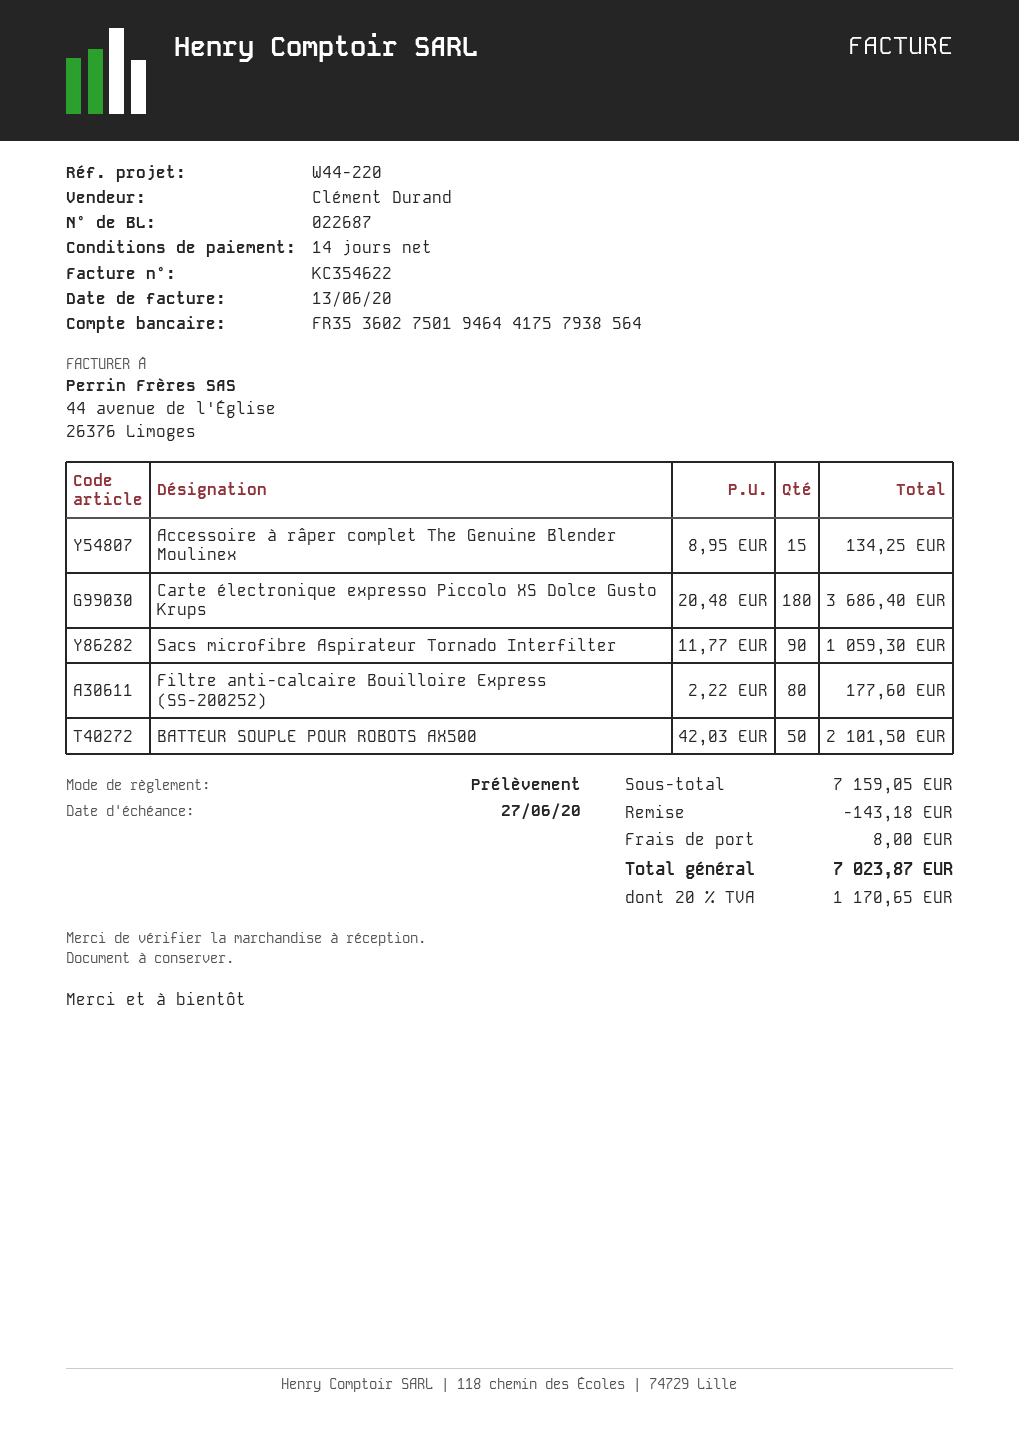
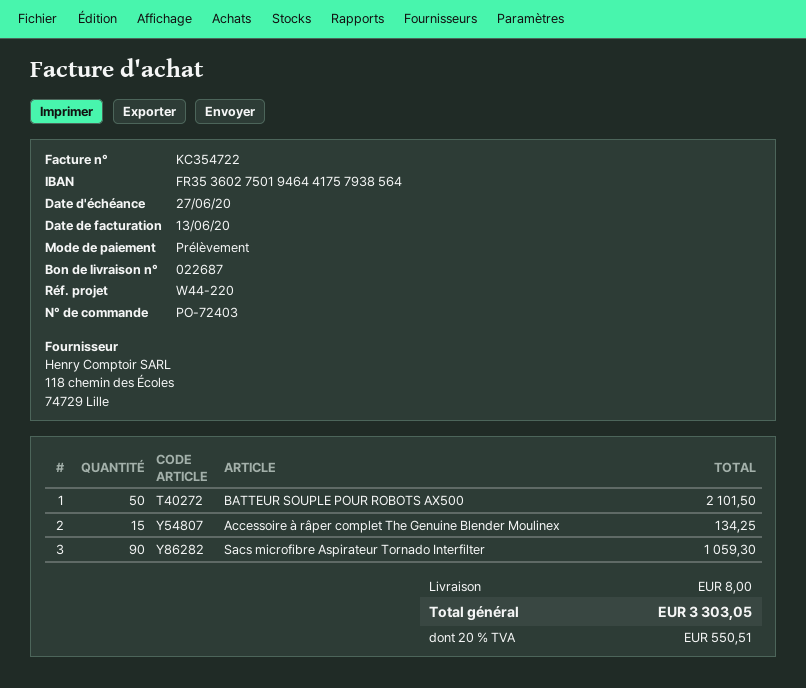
invoice number: KC354622 -> KC354722
Carte électronique expresso Piccolo XS Dolce Gusto Krups: 180 for 3686.40 -> none
Filtre anti-calcaire Bouilloire Express (SS-200252): 80 for 177.60 -> none
discount: 143.18 -> none
tax: 20% = 1170.65 -> 20% = 550.51
total: 7023.87 -> 3303.05

